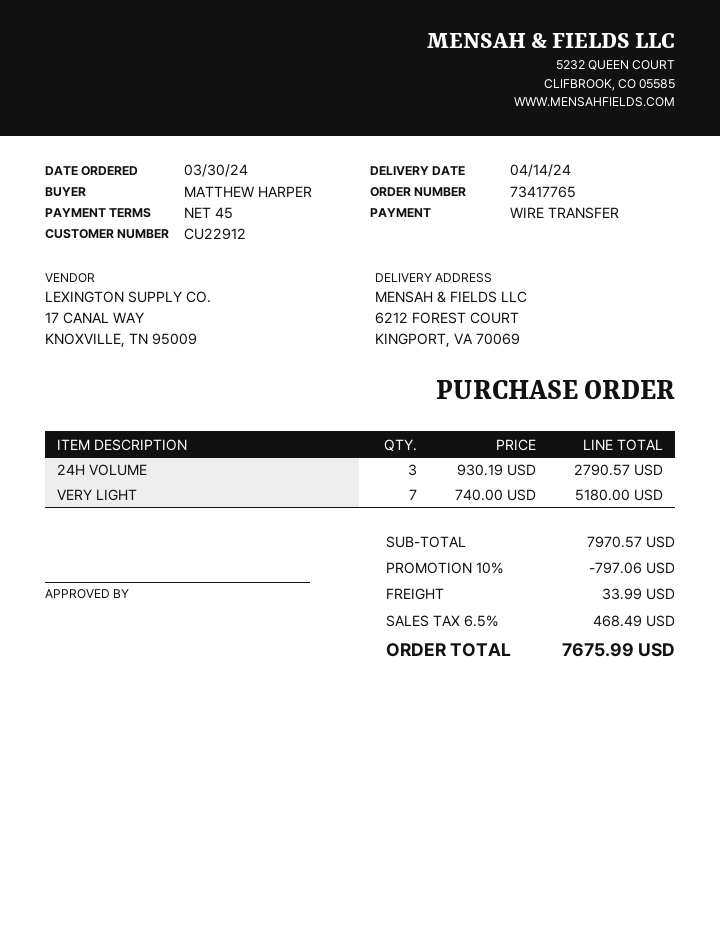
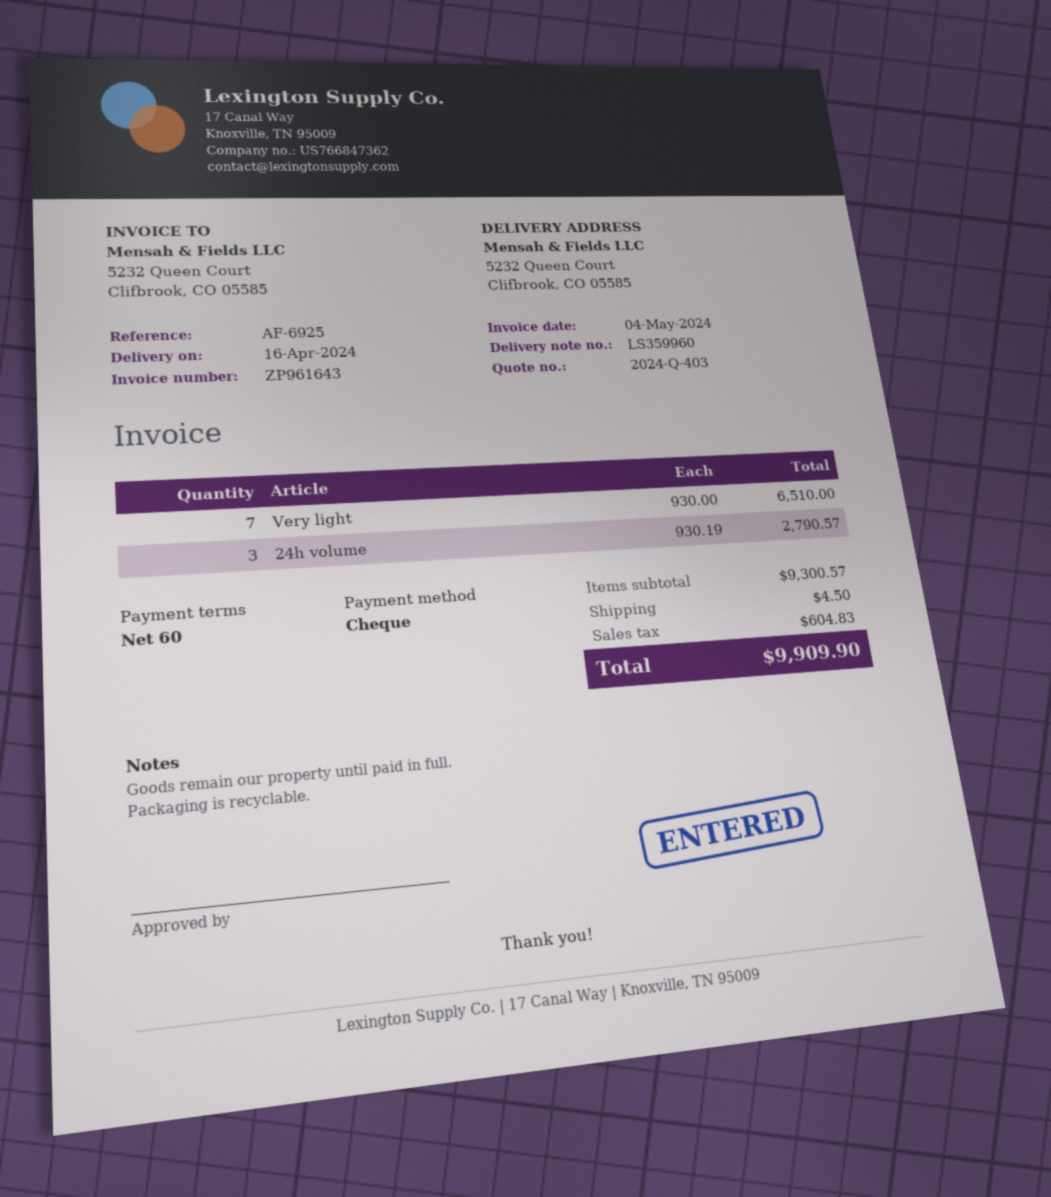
delivery date: 2024-04-14 -> 2024-04-16
payment terms: 45 days -> 60 days
payment method: bank transfer -> cheque
ship to: 6212 FOREST COURT, KINGPORT, VA 70069 -> 5232 Queen Court, Clifbrook, CO 05585
VERY LIGHT: 7 x 740.00 = 5180.00 -> 7 x 930.00 = 6510.00
subtotal: 7970.57 -> 9300.57
discount: 10% = 797.06 -> none
shipping: 33.99 -> 4.50
tax: 468.49 -> 604.83
total: 7675.99 -> 9909.90

